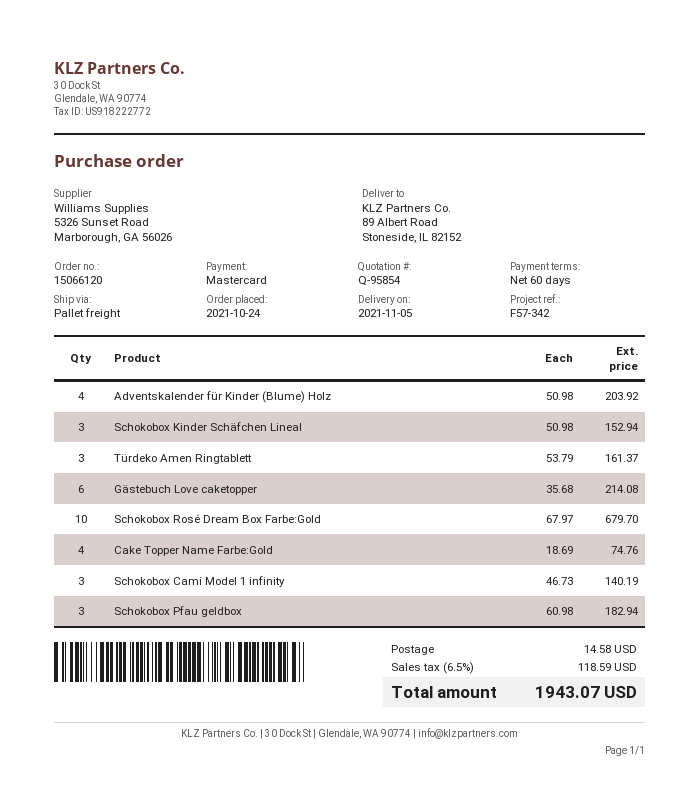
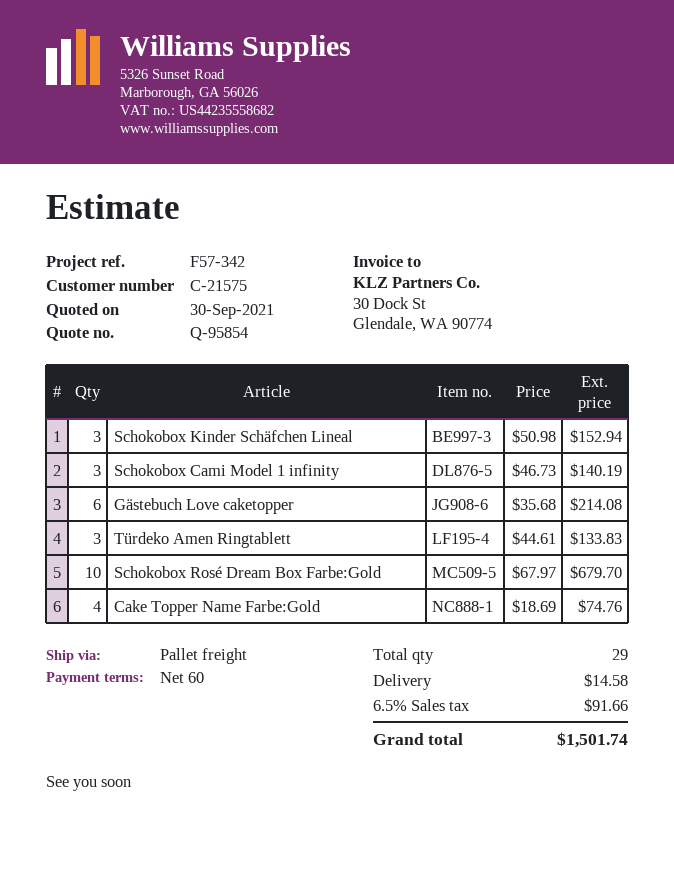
Adventskalender für Kinder (Blume) Holz: 4 x 50.98 = 203.92 -> none
Türdeko Amen Ringtablett: 3 x 53.79 = 161.37 -> 3 x 44.61 = 133.83
Schokobox Pfau geldbox: 3 x 60.98 = 182.94 -> none
tax: 6.5% = 118.59 -> 6.5% = 91.66
total: 1943.07 -> 1501.74

